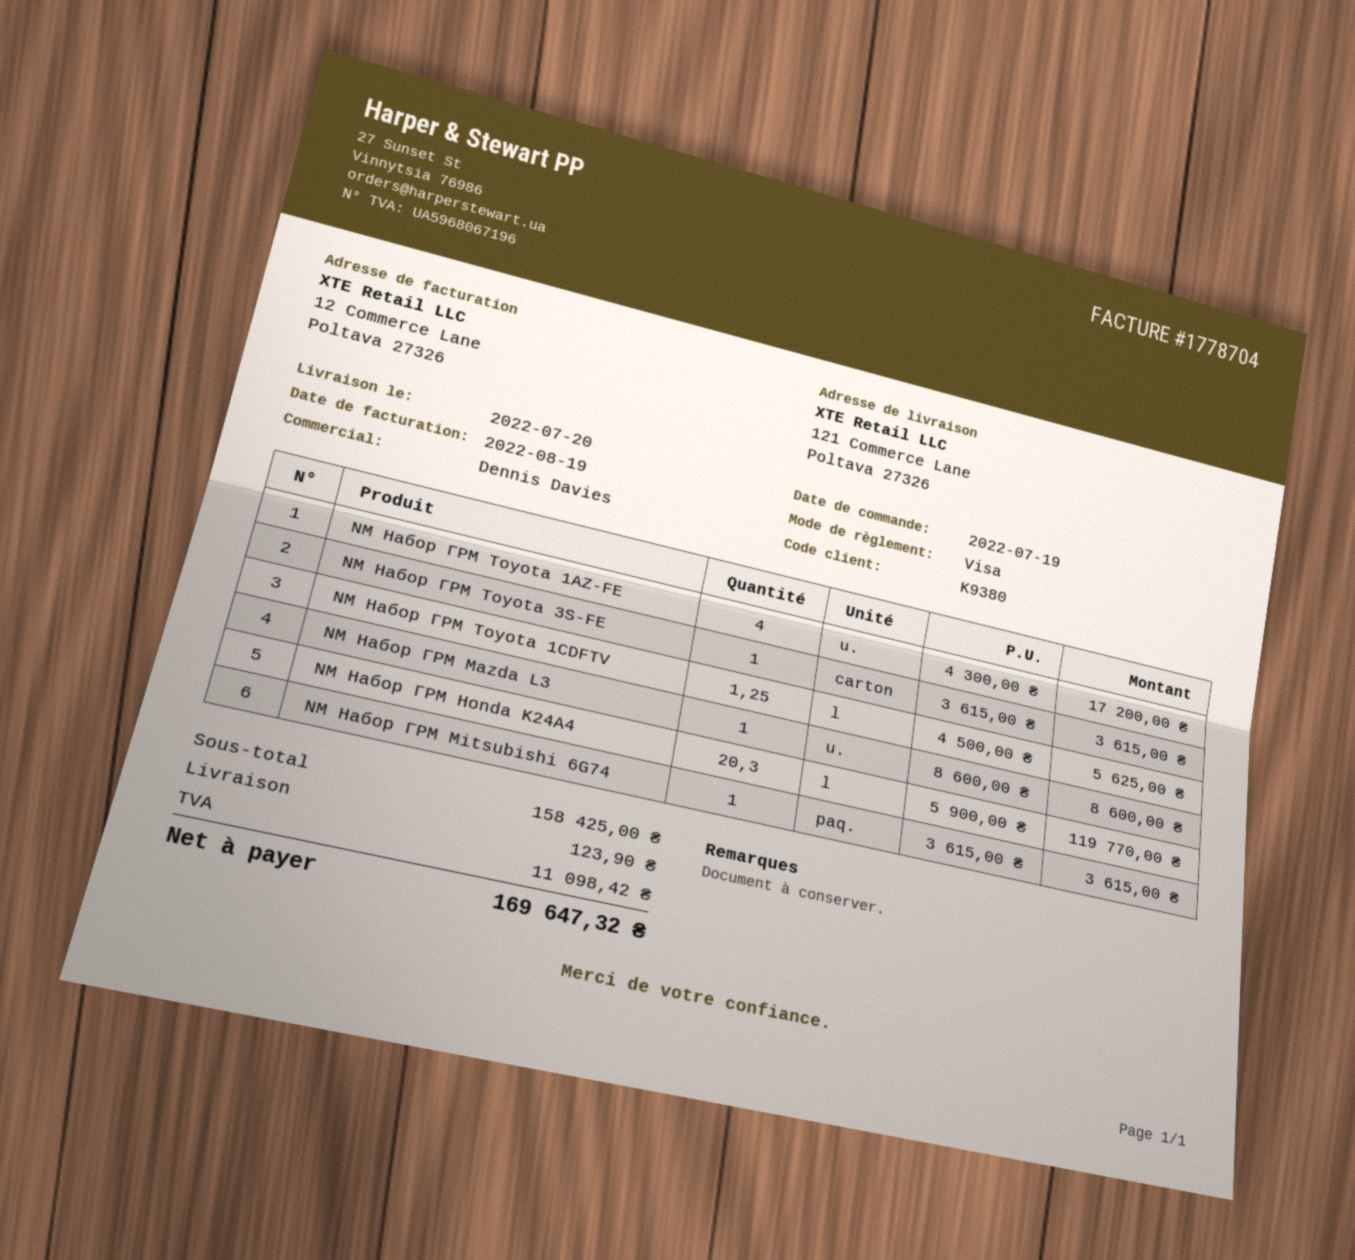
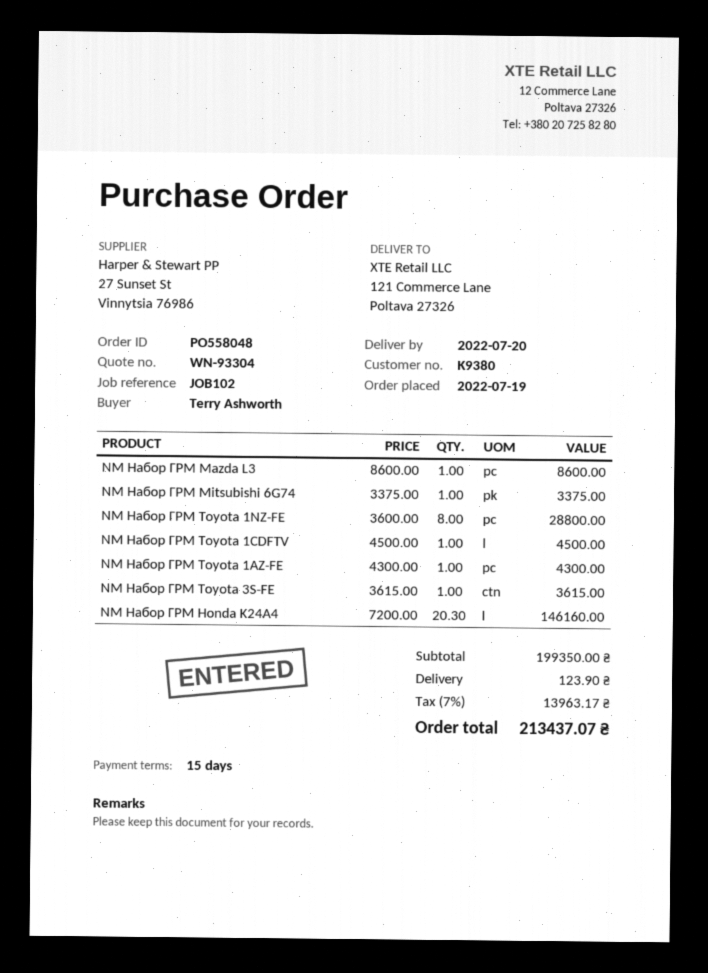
NM Набор ГРМ Toyota 1AZ-FE: 4 x 4300.00 = 17200.00 -> 1 x 4300.00 = 4300.00
NM Набор ГРМ Toyota 1CDFTV: 1.25 x 4500.00 = 5625.00 -> 1 x 4500.00 = 4500.00
NM Набор ГРМ Honda K24A4: 20.3 x 5900.00 = 119770.00 -> 20.3 x 7200.00 = 146160.00
NM Набор ГРМ Mitsubishi 6G74: 1 x 3615.00 = 3615.00 -> 1 x 3375.00 = 3375.00
NM Набор ГРМ Toyota 1NZ-FE: none -> 8 x 3600.00 = 28800.00
subtotal: 158425.00 -> 199350.00
tax: 11098.42 -> 13963.17
total: 169647.32 -> 213437.07

